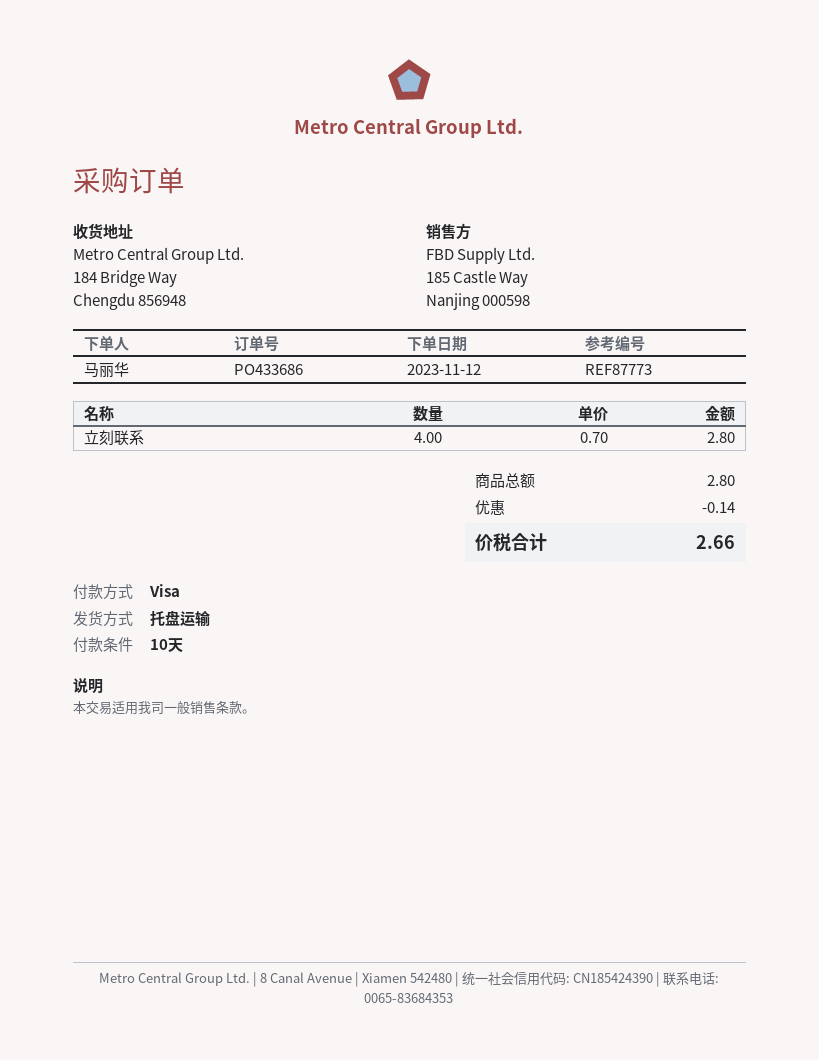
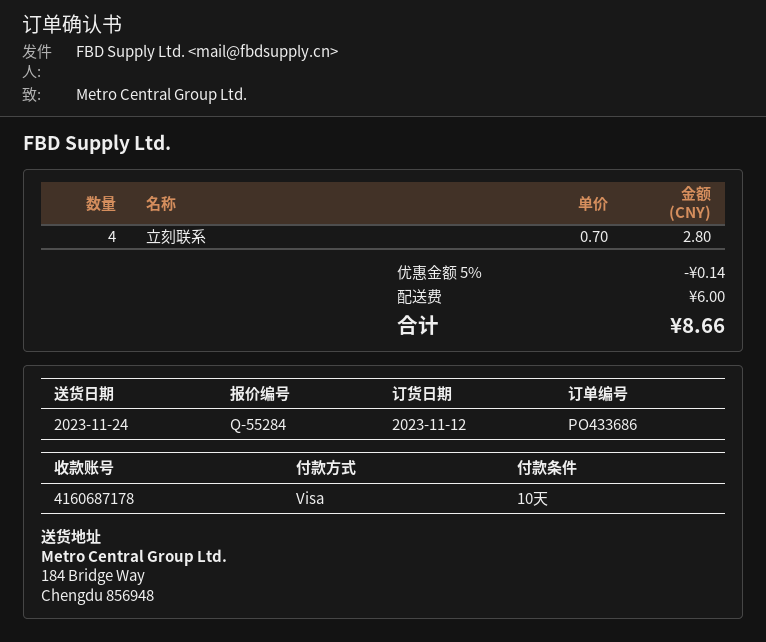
shipping: none -> 6.00
total: 2.66 -> 8.66

